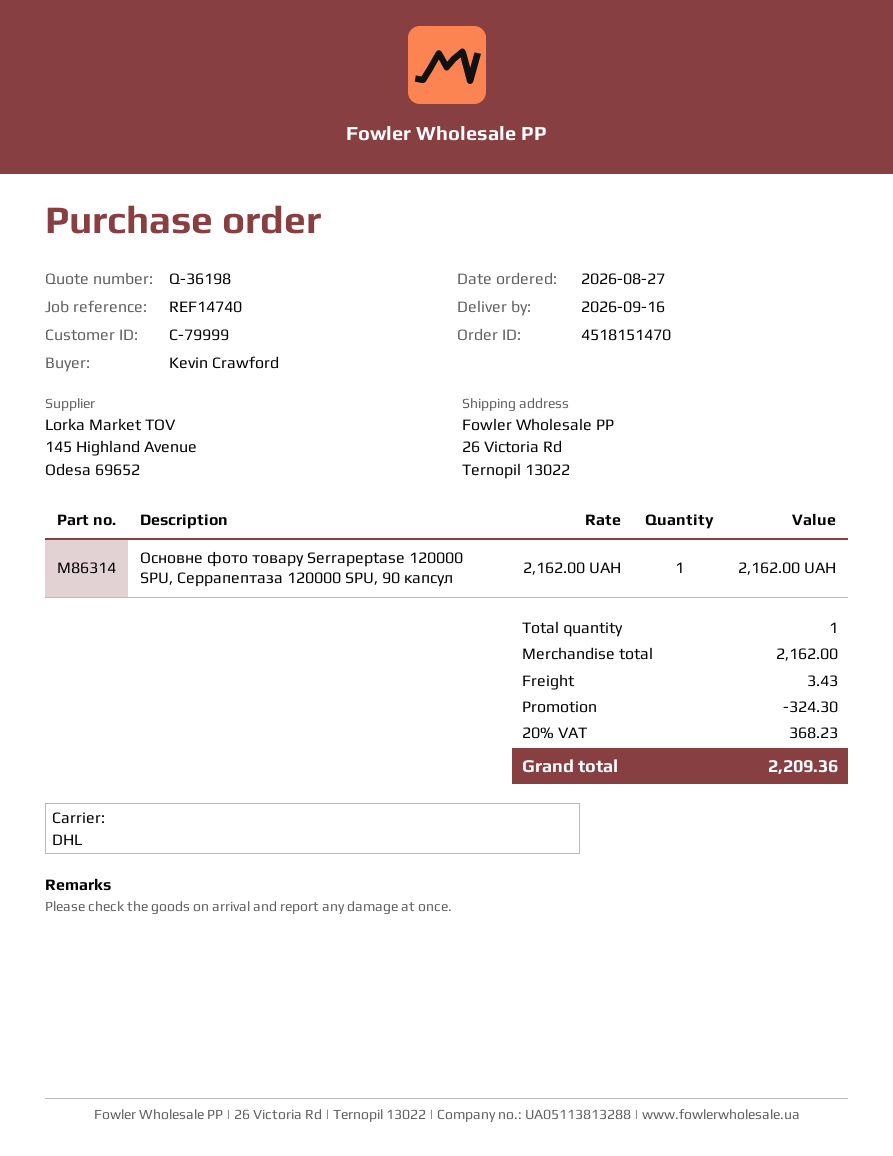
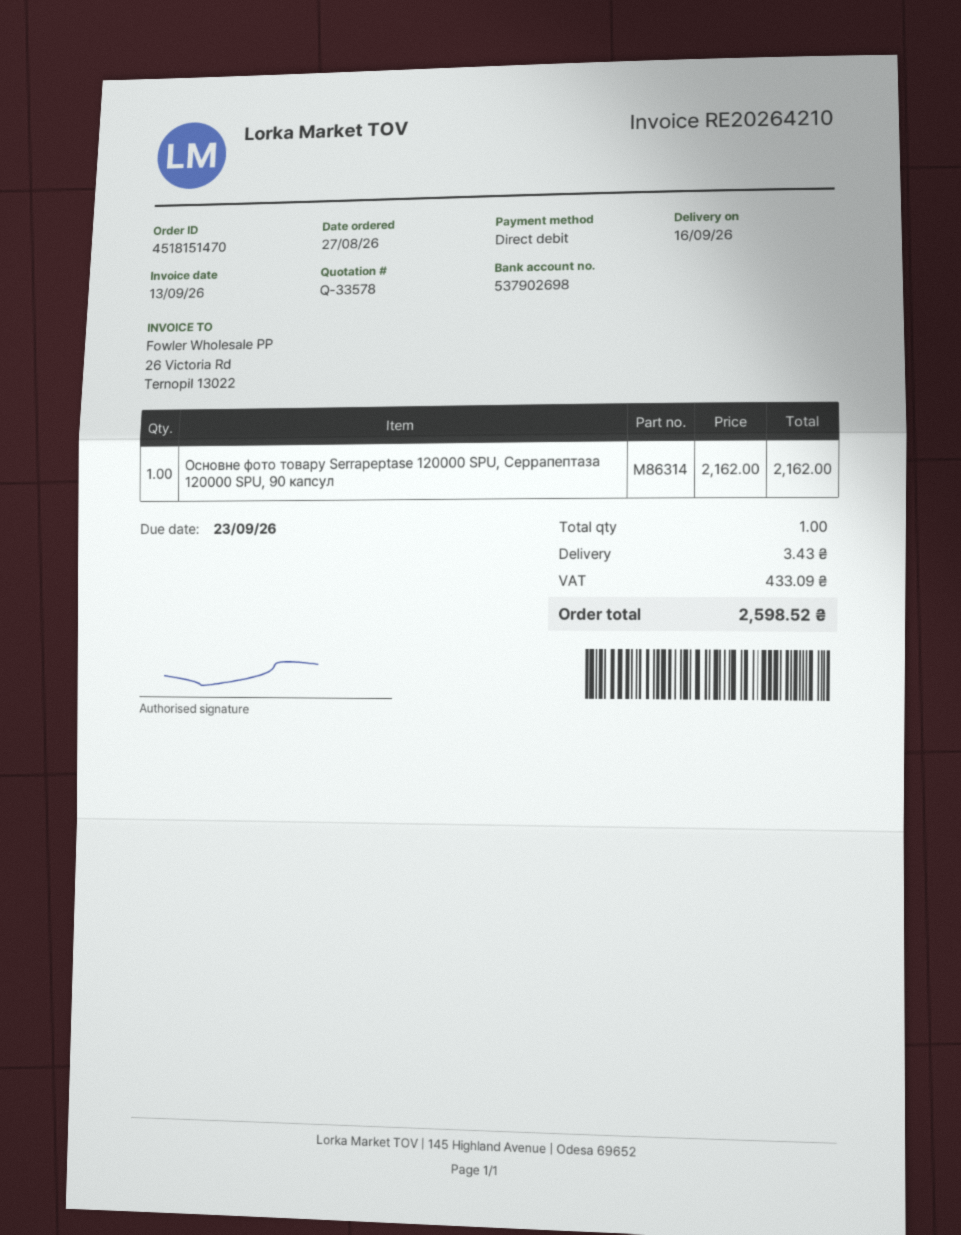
quote number: Q-36198 -> Q-33578
discount: 324.30 -> none
tax: 368.23 -> 433.09
total: 2209.36 -> 2598.52

